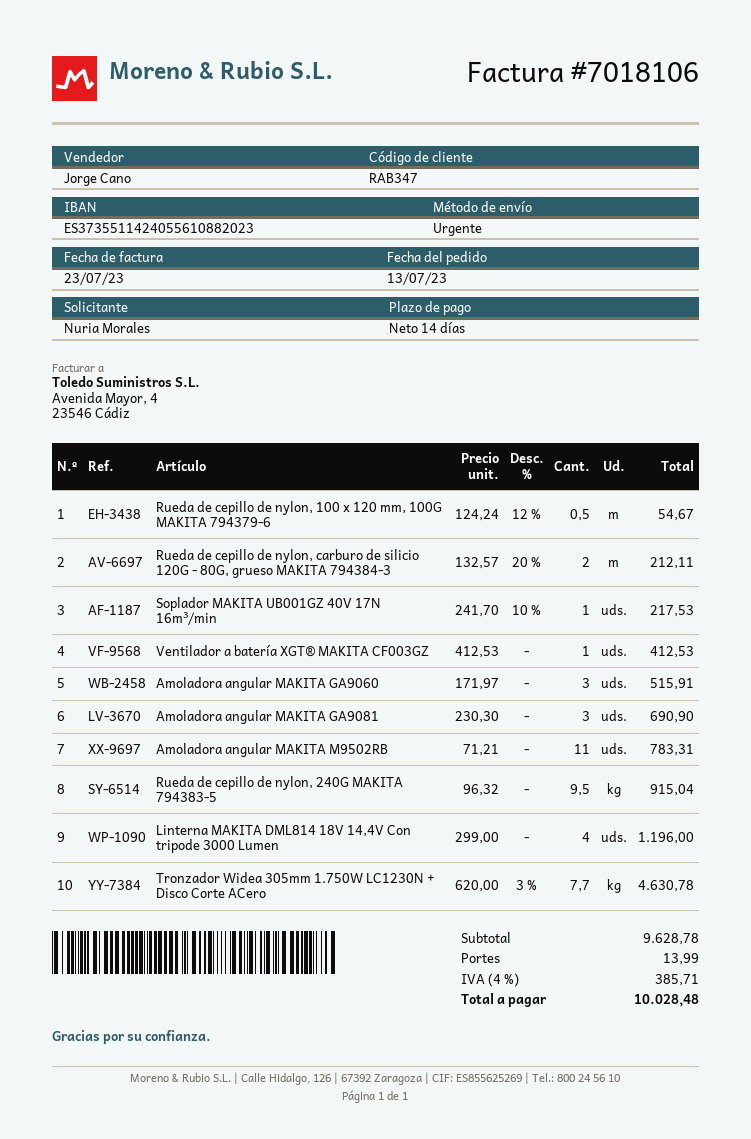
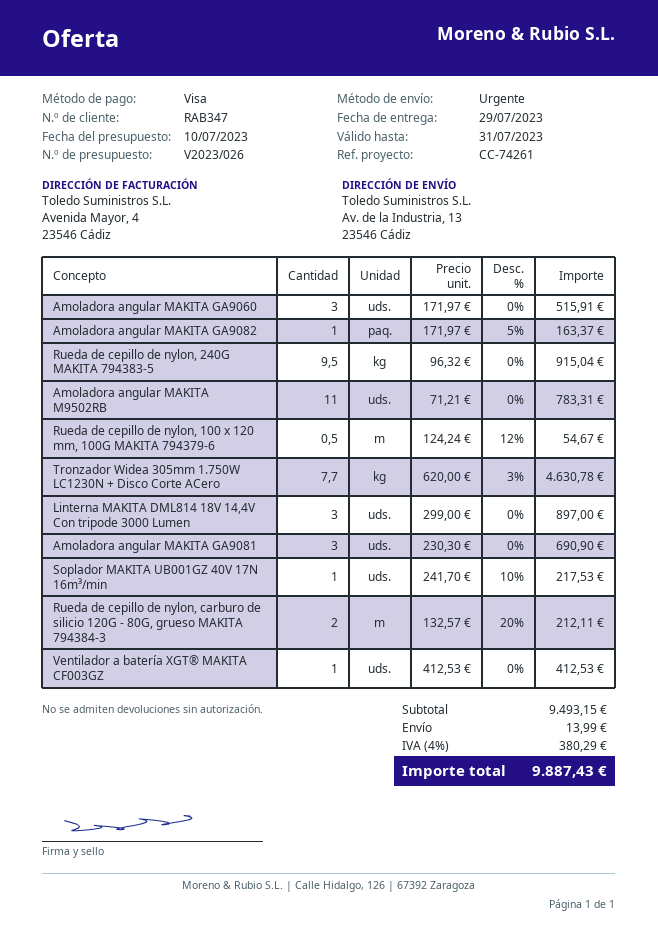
Linterna MAKITA DML814 18V 14,4V Con tripode 3000 Lumen: 4 x 299.00 = 1196.00 -> 3 x 299.00 = 897.00
Amoladora angular MAKITA GA9082: none -> 1 x 171.97 - 5% = 163.37
subtotal: 9628.78 -> 9493.15
tax: 4% = 385.71 -> 4% = 380.29
total: 10028.48 -> 9887.43

